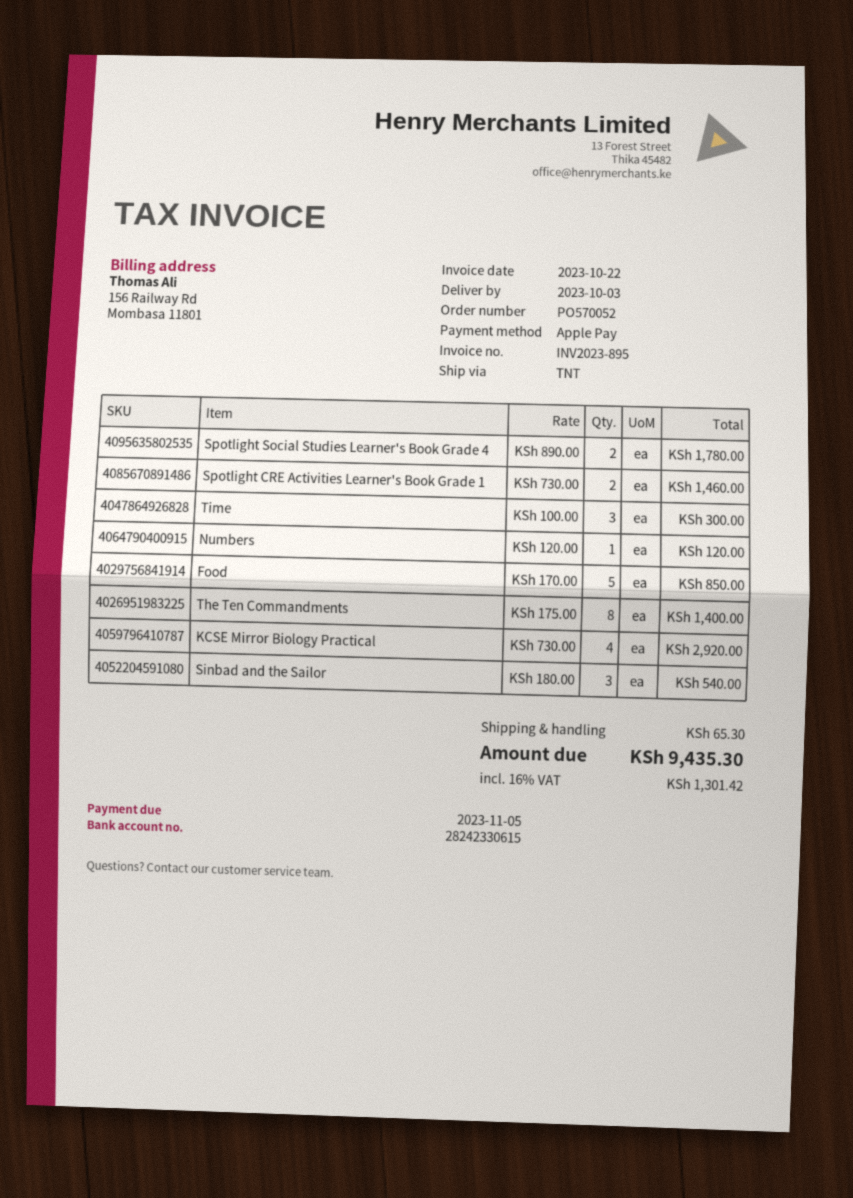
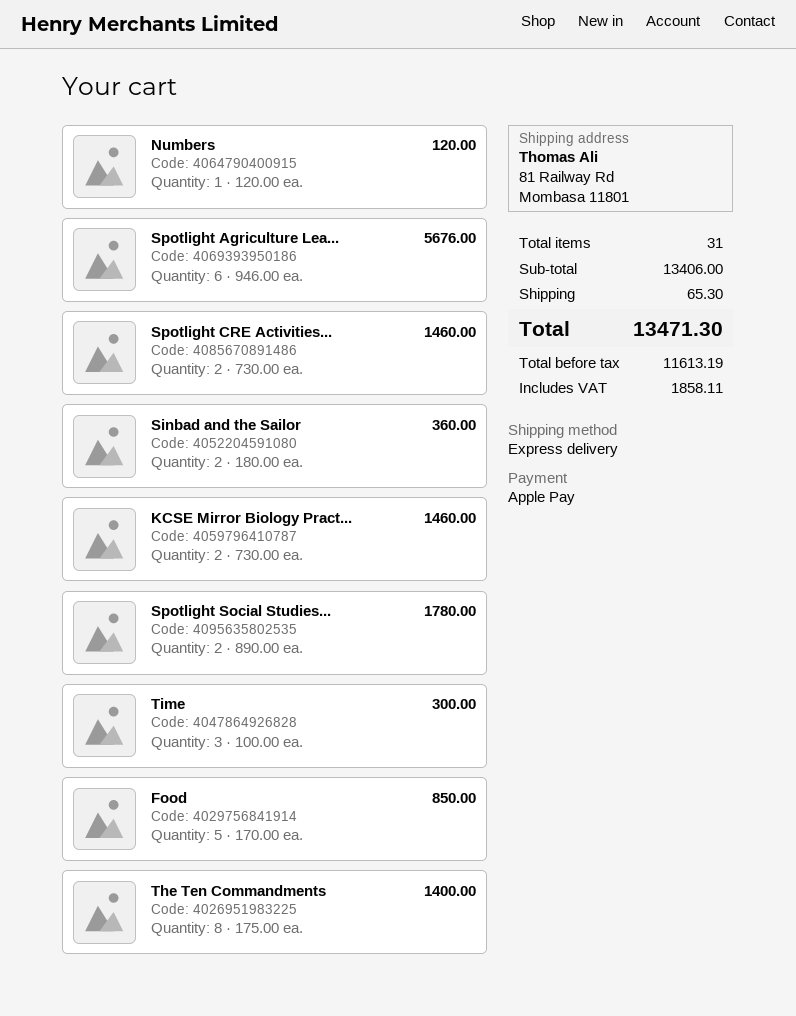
shipping method: TNT -> express
KCSE Mirror Biology Practical: 4 x 730.00 = 2920.00 -> 2 x 730.00 = 1460.00
Sinbad and the Sailor: 3 x 180.00 = 540.00 -> 2 x 180.00 = 360.00
Spotlight Agriculture Lea...: none -> 6 x 946.00 = 5676.00
tax: 1301.42 -> 1858.11
total: 9435.30 -> 13471.30

